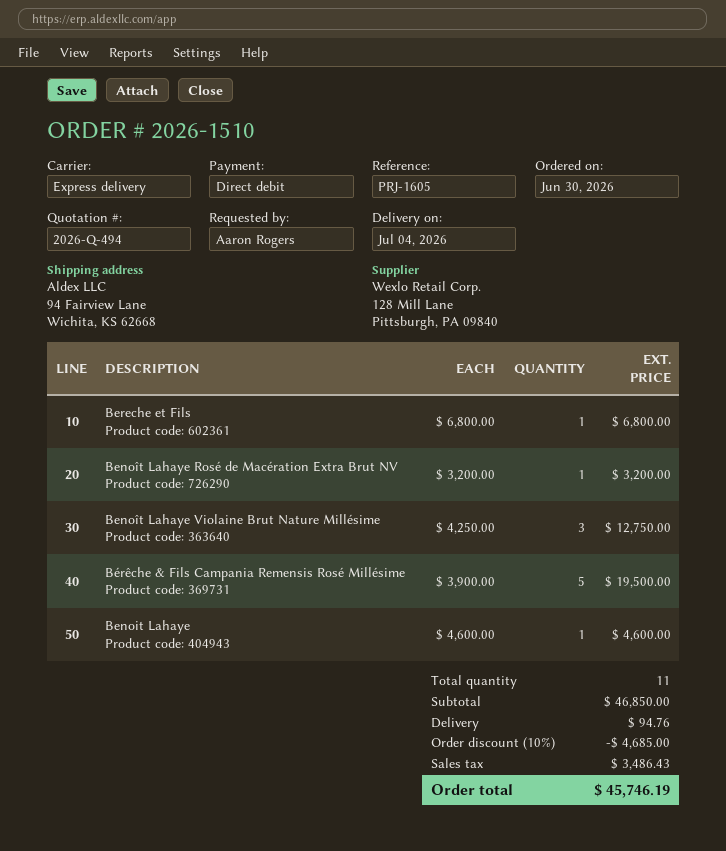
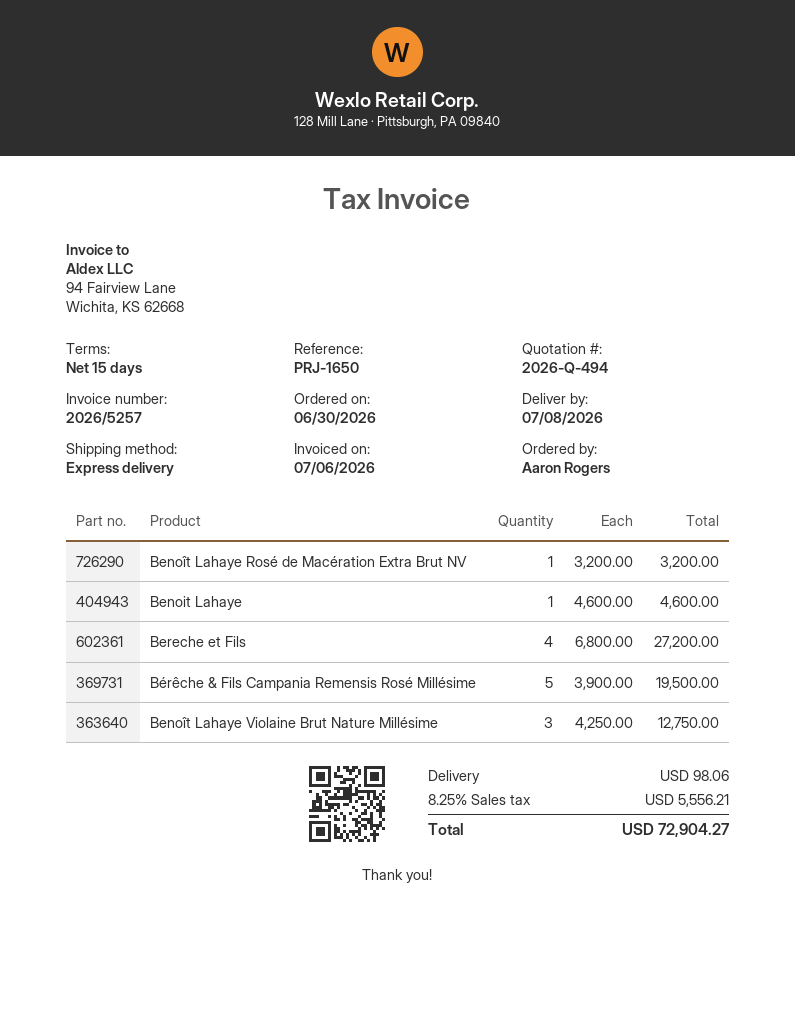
delivery date: 2026-07-04 -> 2026-07-08
reference: PRJ-1605 -> PRJ-1650
Bereche et Fils: 1 x 6800.00 = 6800.00 -> 4 x 6800.00 = 27200.00
discount: 10% = 4685.00 -> none
shipping: 94.76 -> 98.06
tax: 3486.43 -> 5556.21
total: 45746.19 -> 72904.27

